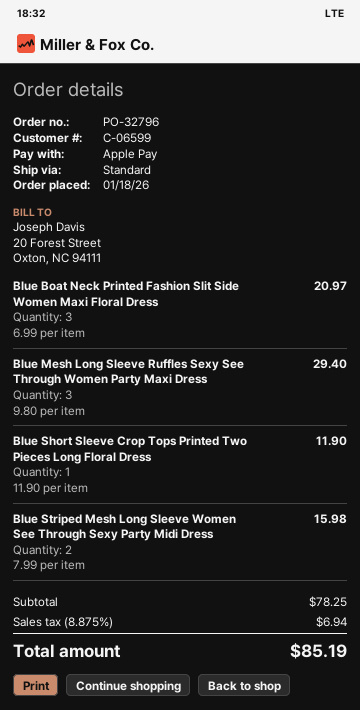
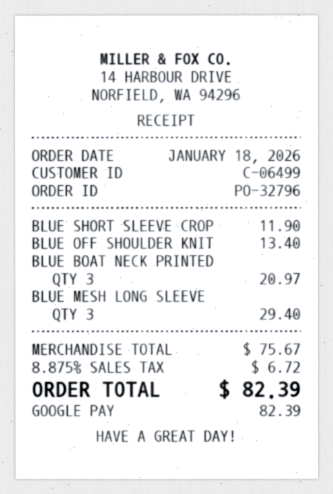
customer number: C-06599 -> C-06499
payment method: Apple Pay -> Google Pay
Blue Striped Mesh Long Sleeve Women See Through Sexy Party Midi Dress: 2 for 15.98 -> none
BLUE OFF SHOULDER KNIT: none -> 1 for 13.40
subtotal: 78.25 -> 75.67
tax: 8.875% = 6.94 -> 8.875% = 6.72
total: 85.19 -> 82.39

